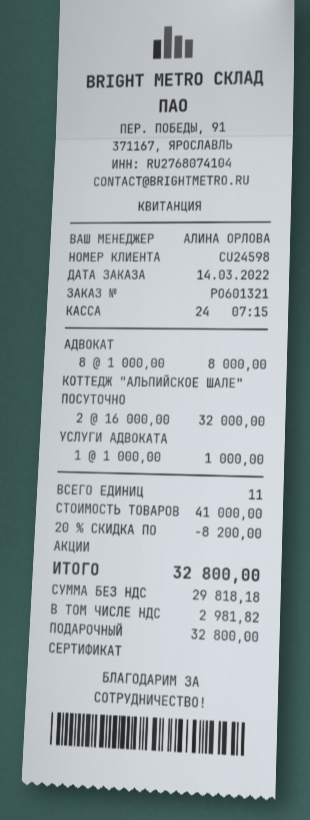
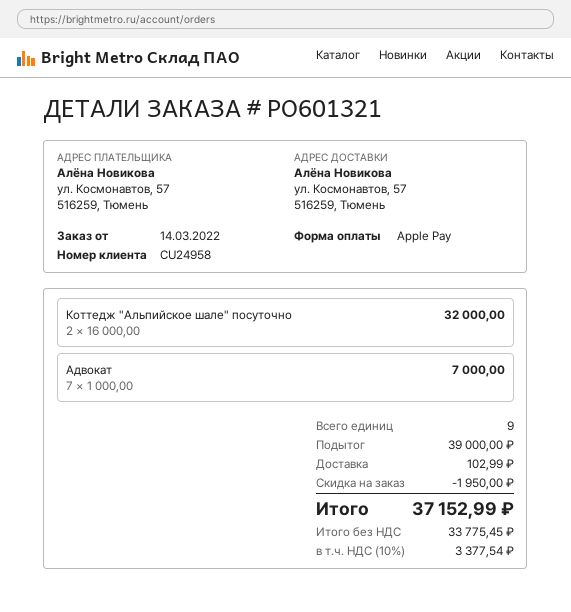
customer number: CU24598 -> CU24958
payment method: gift card -> Apple Pay
АДВОКАТ: 8 x 1000.00 = 8000.00 -> 7 x 1000.00 = 7000.00
УСЛУГИ АДВОКАТА: 1 x 1000.00 = 1000.00 -> none
total quantity: 11 -> 9
subtotal: 41000.00 -> 39000.00
discount: 8200.00 -> 1950.00
shipping: none -> 102.99
net: 29818.18 -> 33775.45
tax: 2981.82 -> 3377.54
total: 32800.00 -> 37152.99

